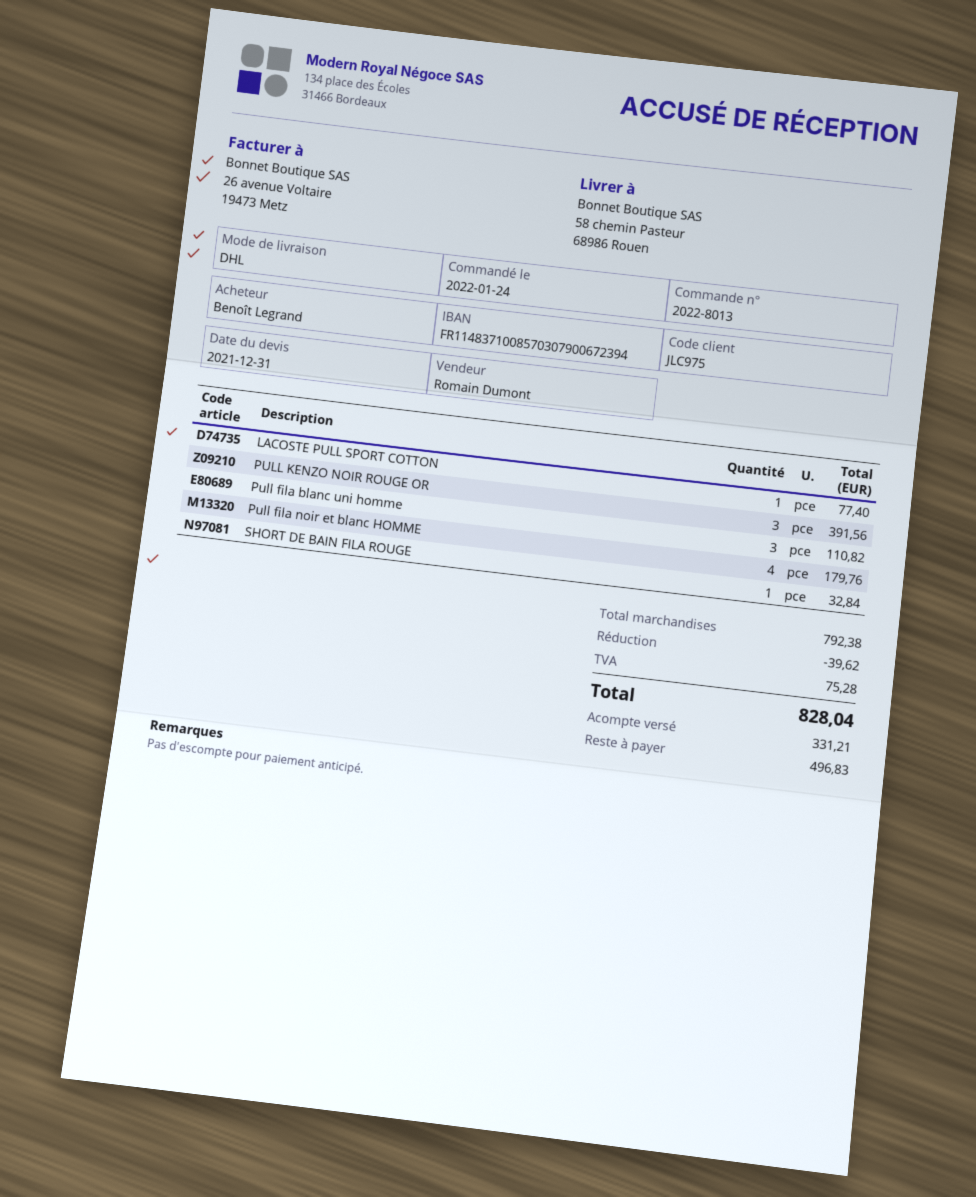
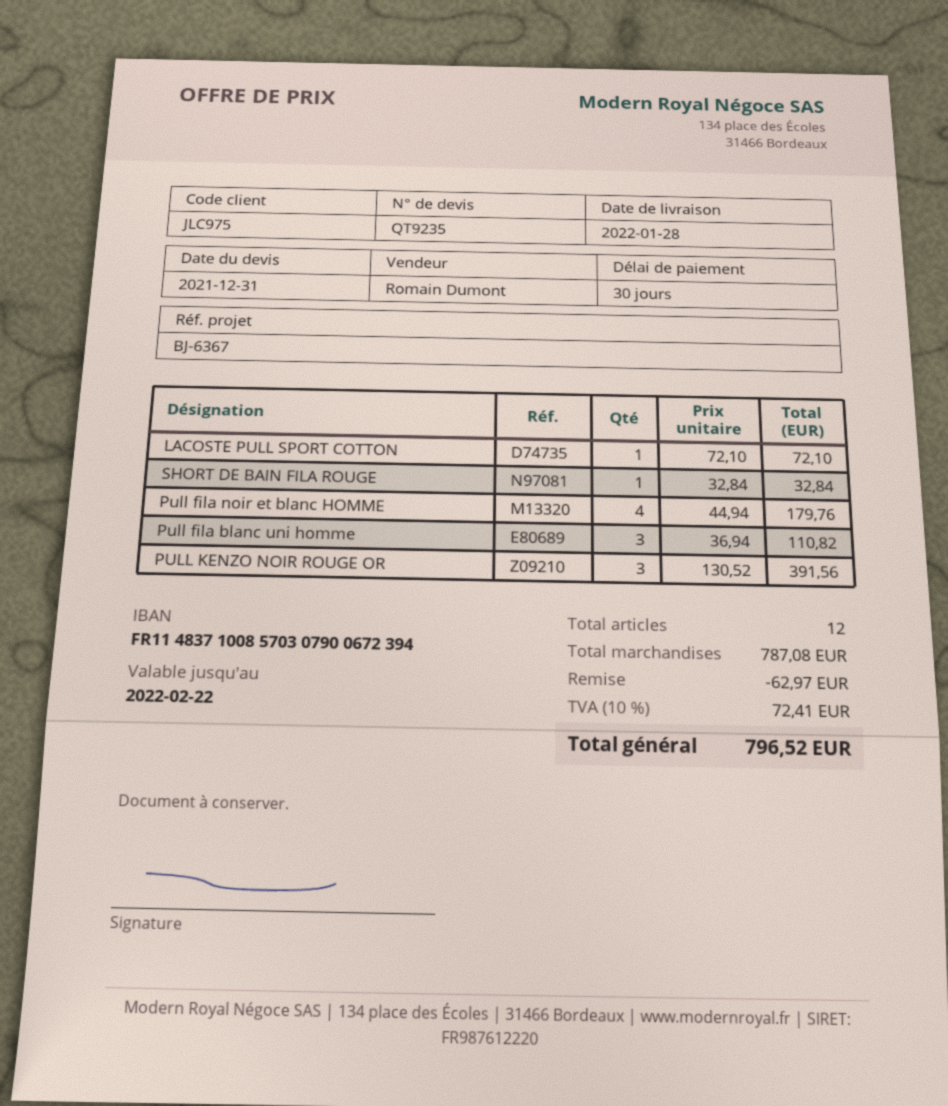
LACOSTE PULL SPORT COTTON: 1 for 77.40 -> 1 for 72.10
subtotal: 792.38 -> 787.08
discount: 39.62 -> 62.97
tax: 75.28 -> 72.41
total: 828.04 -> 796.52

